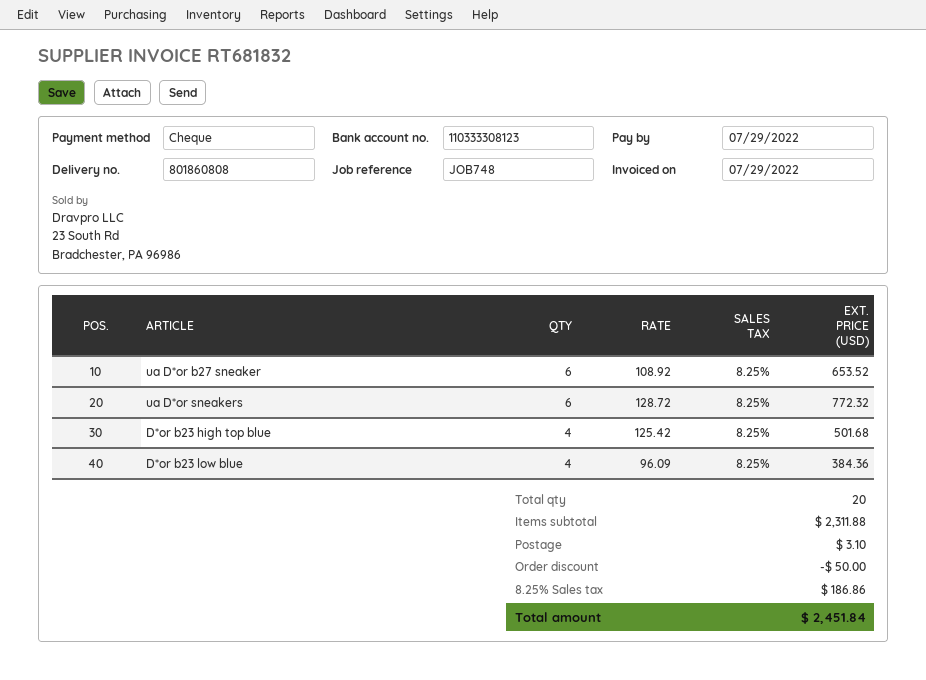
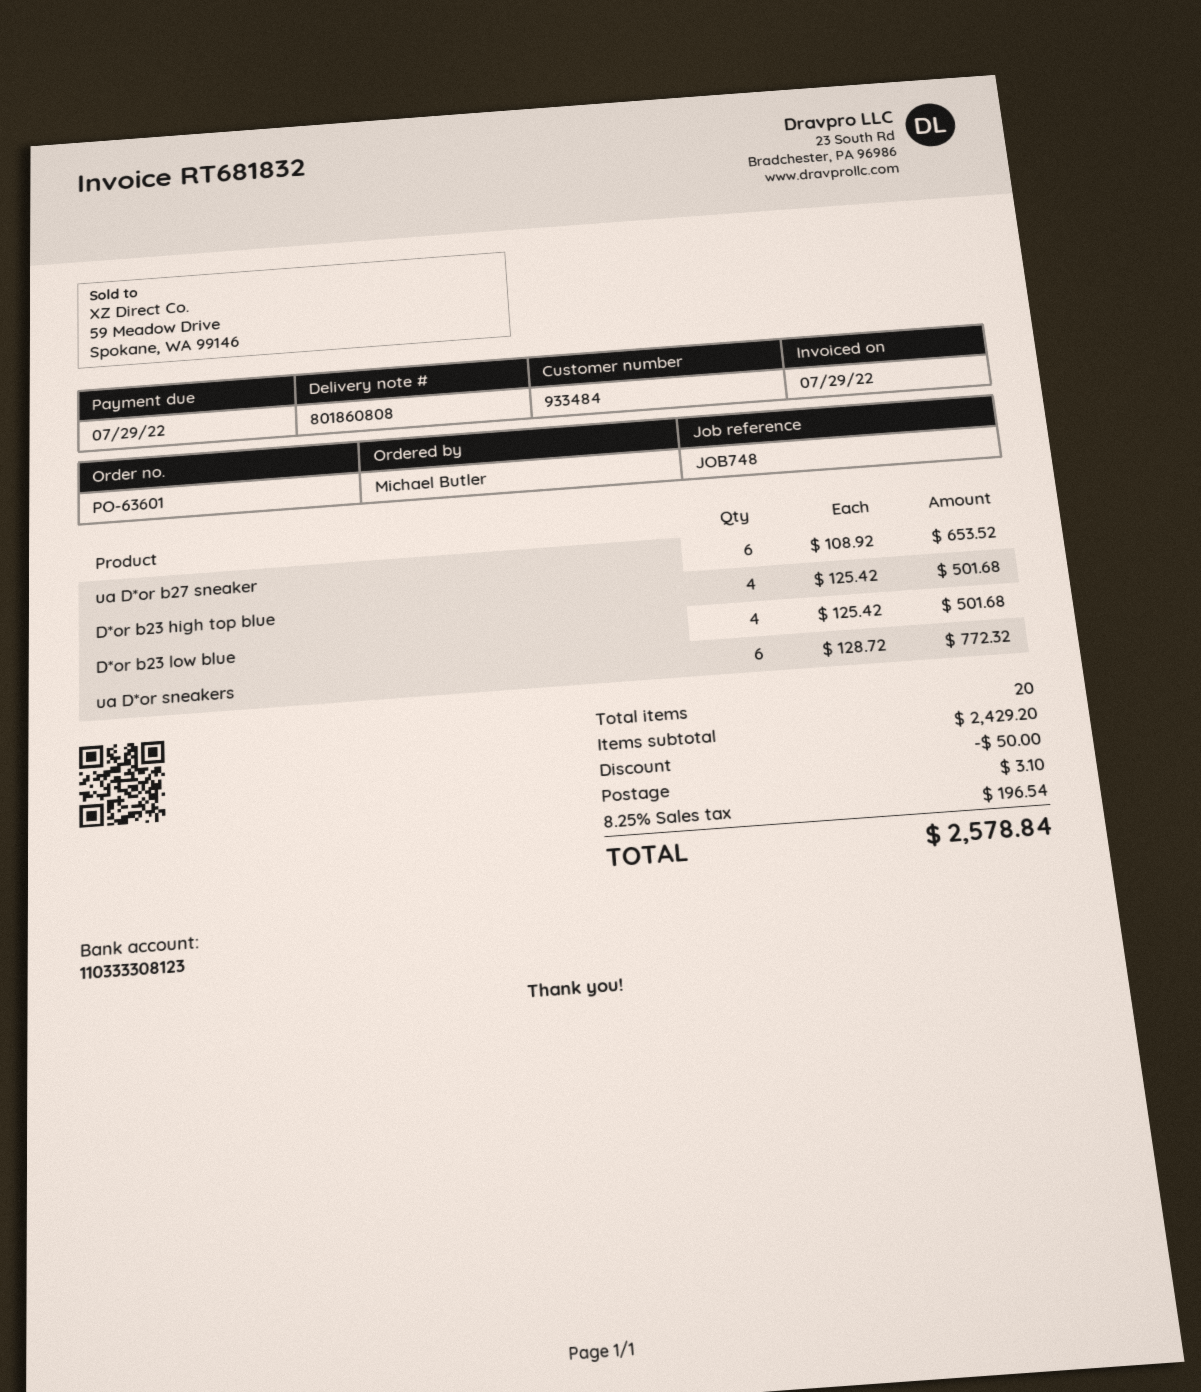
D*or b23 low blue: 4 x 96.09 = 384.36 -> 4 x 125.42 = 501.68
subtotal: 2311.88 -> 2429.20
tax: 8.25% = 186.86 -> 8.25% = 196.54
total: 2451.84 -> 2578.84

